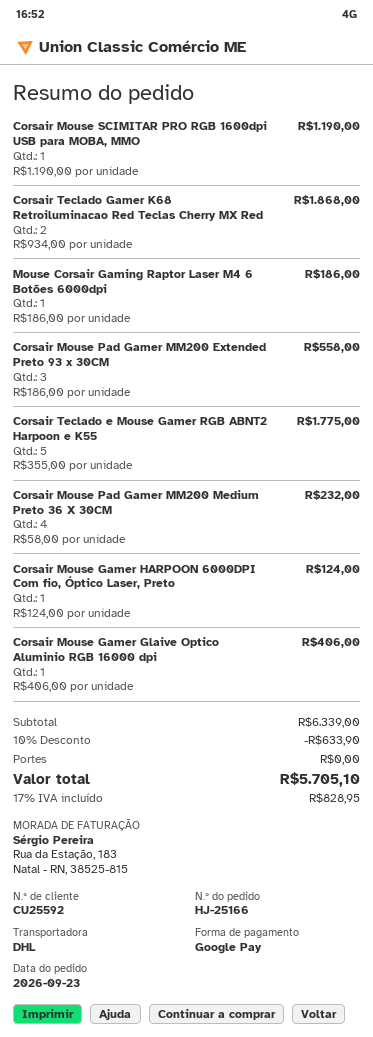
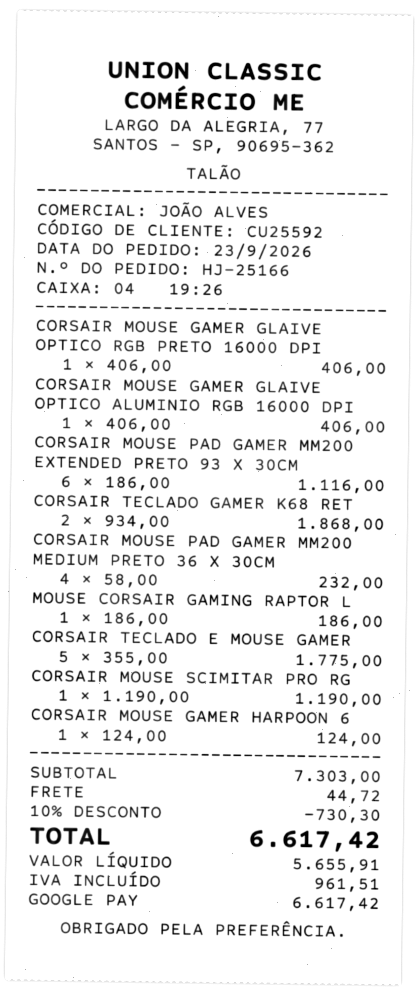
Corsair Mouse Pad Gamer MM200 Extended Preto 93 x 30CM: 3 x 186.00 = 558.00 -> 6 x 186.00 = 1116.00
CORSAIR MOUSE GAMER GLAIVE OPTICO RGB PRETO 16000 DPI: none -> 1 x 406.00 = 406.00
subtotal: 6339.00 -> 7303.00
discount: 10% = 633.90 -> 10% = 730.30
shipping: 0.00 -> 44.72
tax: 828.95 -> 961.51
total: 5705.10 -> 6617.42

